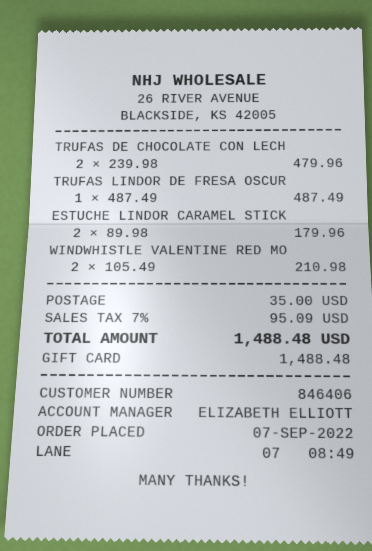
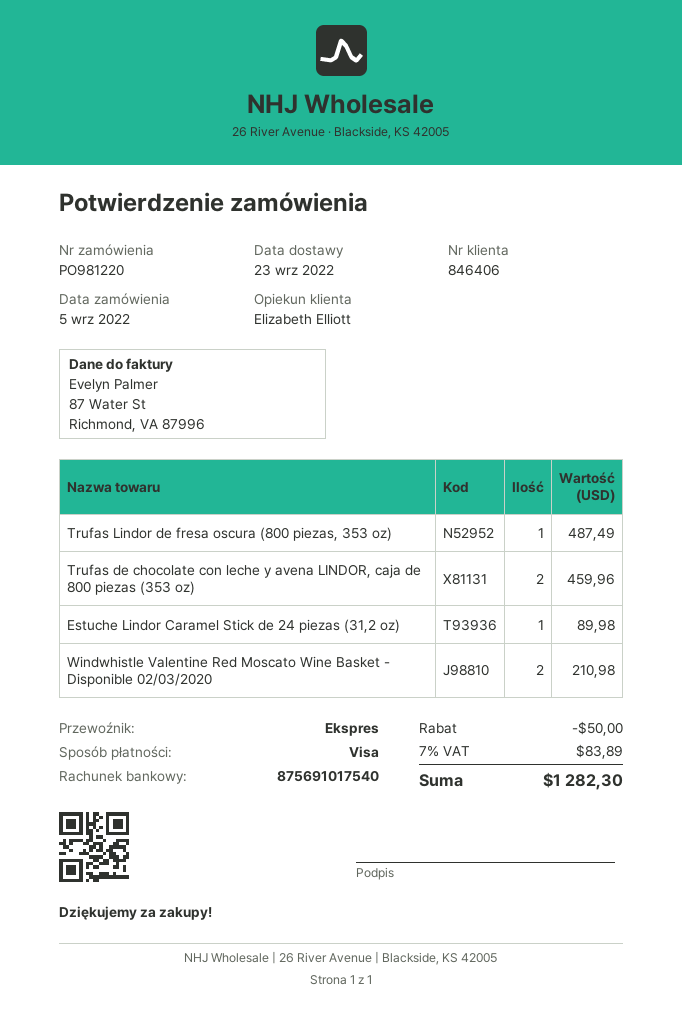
order date: 2022-09-07 -> 2022-09-05
payment method: gift card -> Visa
TRUFAS DE CHOCOLATE CON LECH: 2 for 479.96 -> 2 for 459.96
ESTUCHE LINDOR CARAMEL STICK: 2 for 179.96 -> 1 for 89.98
discount: none -> 50.00
shipping: 35.00 -> none
tax: 7% = 95.09 -> 7% = 83.89
total: 1488.48 -> 1282.30

